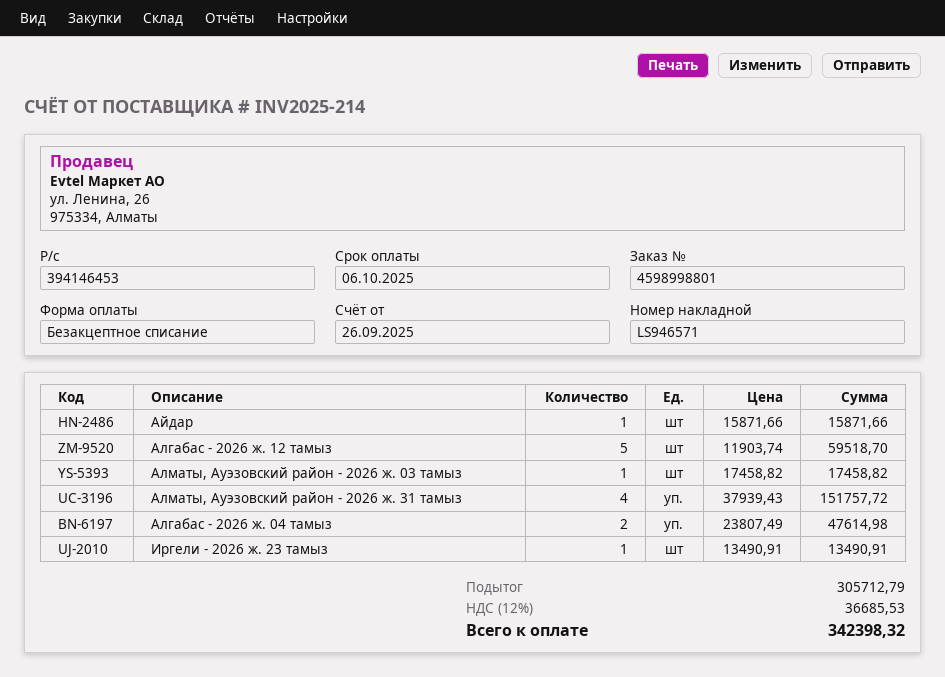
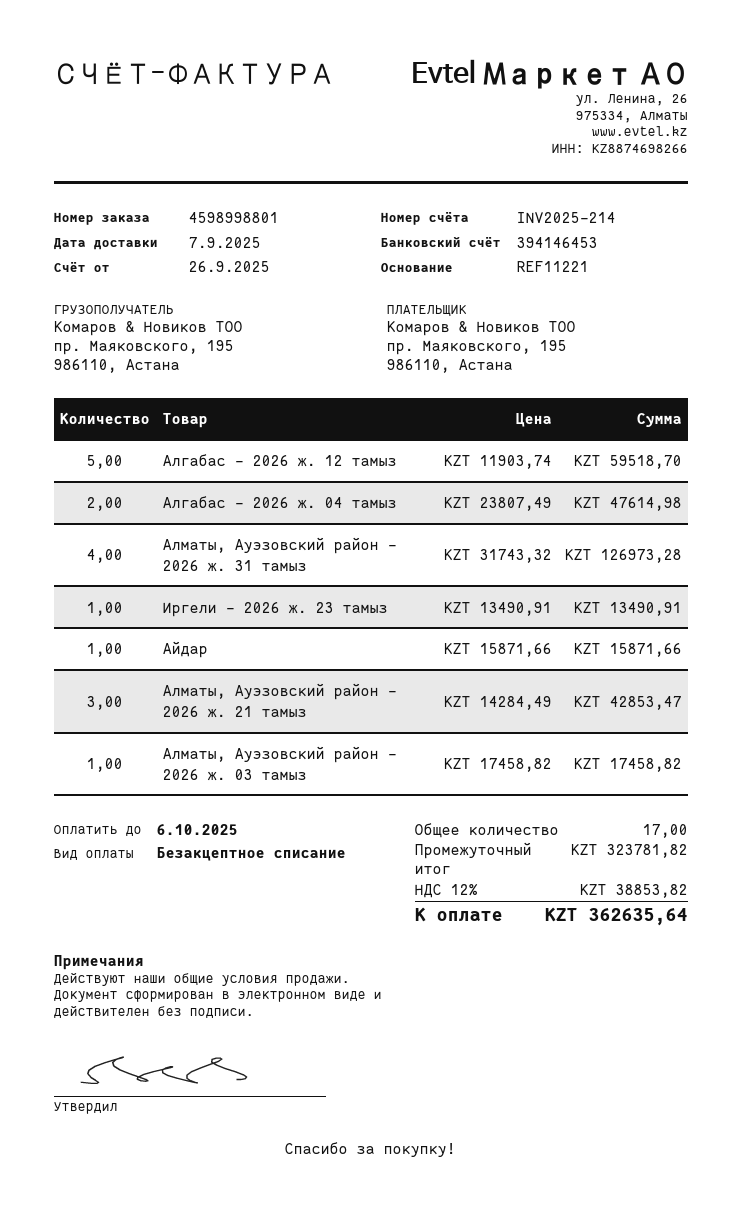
Алматы, Ауэзовский район - 2026 ж. 31 тамыз: 4 x 37939.43 = 151757.72 -> 4 x 31743.32 = 126973.28
Алматы, Ауэзовский район - 2026 ж. 21 тамыз: none -> 3 x 14284.49 = 42853.47
subtotal: 305712.79 -> 323781.82
tax: 12% = 36685.53 -> 12% = 38853.82
total: 342398.32 -> 362635.64

